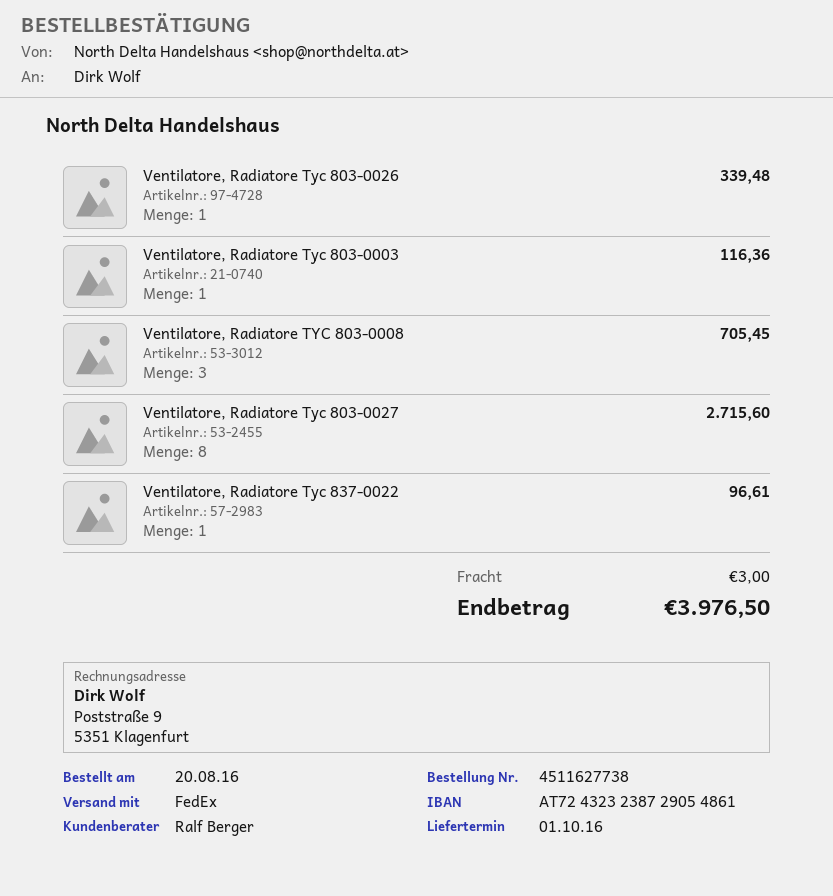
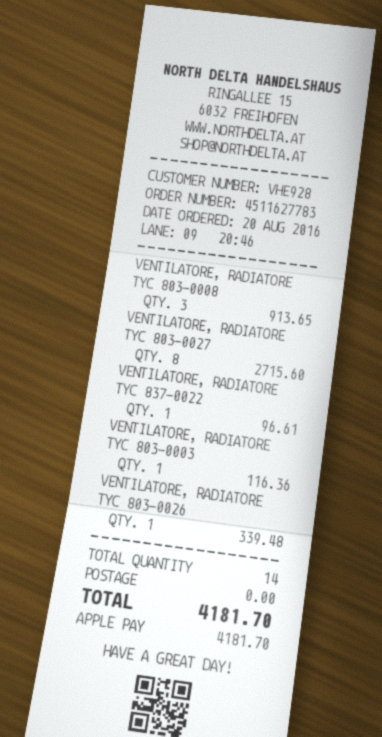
order number: 4511627738 -> 4511627783
Ventilatore, Radiatore TYC 803-0008: 3 for 705.45 -> 3 for 913.65
shipping: 3.00 -> 0.00
total: 3976.50 -> 4181.70

